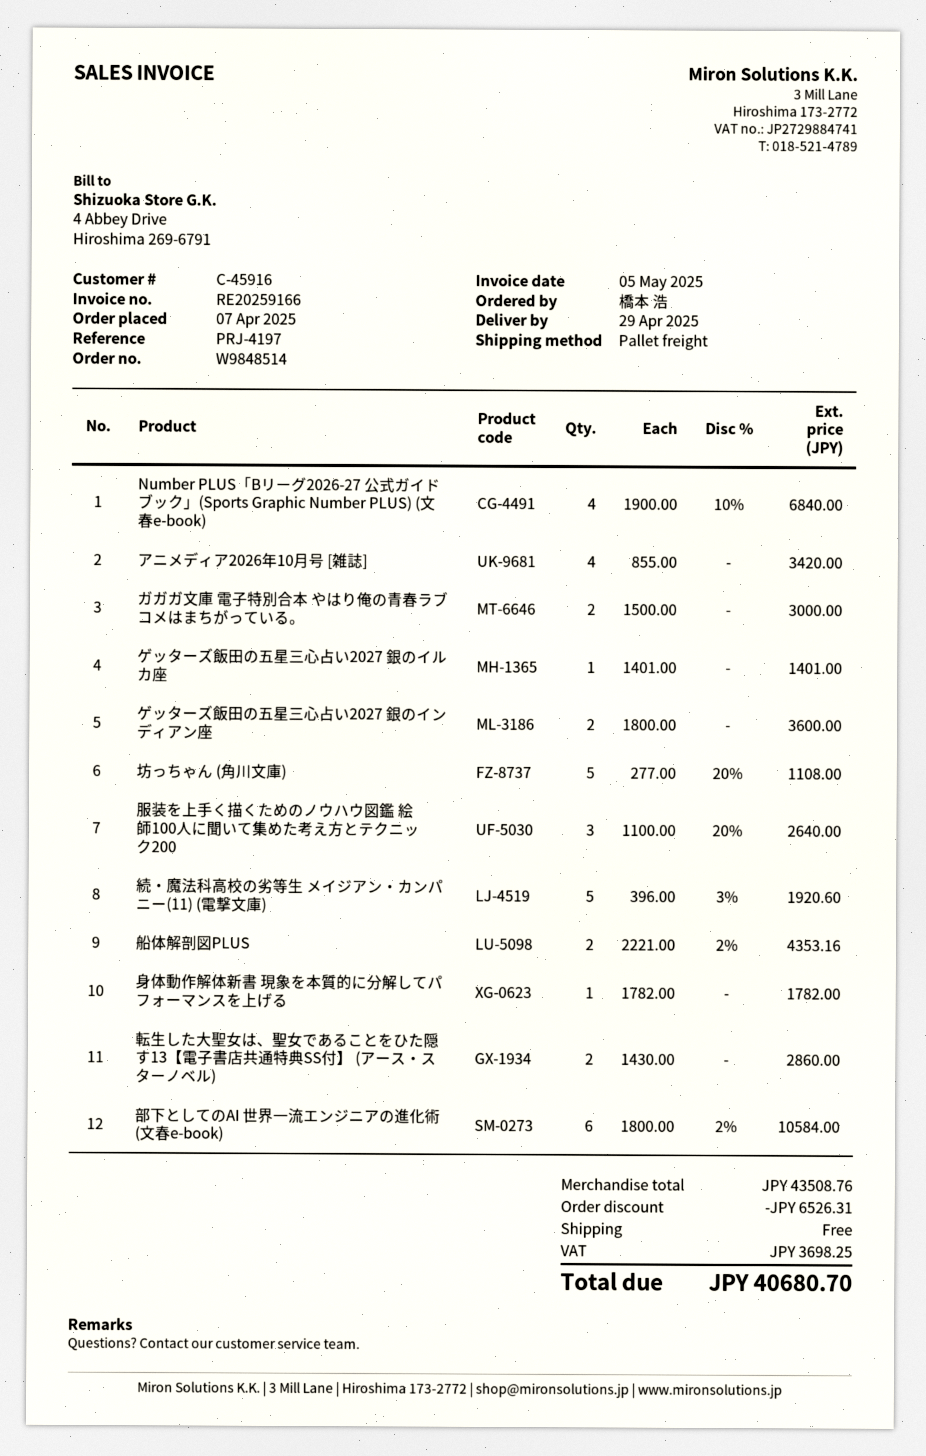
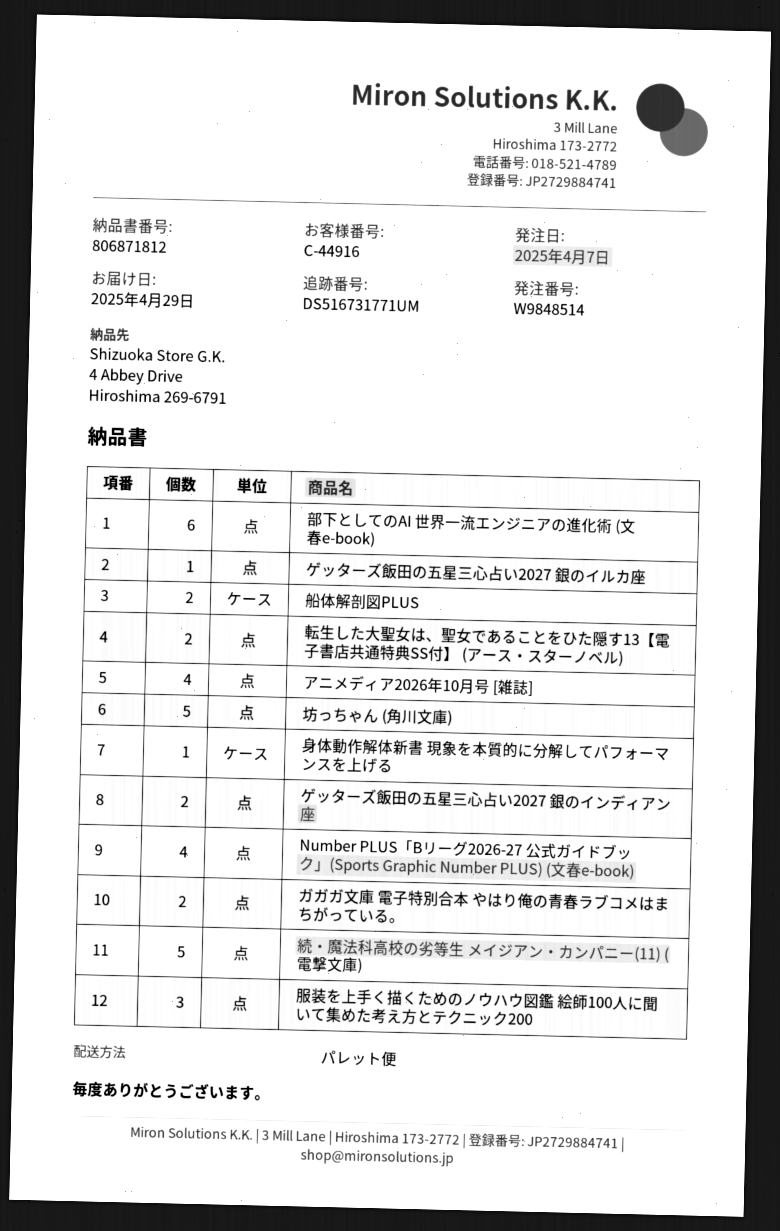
customer number: C-45916 -> C-44916

